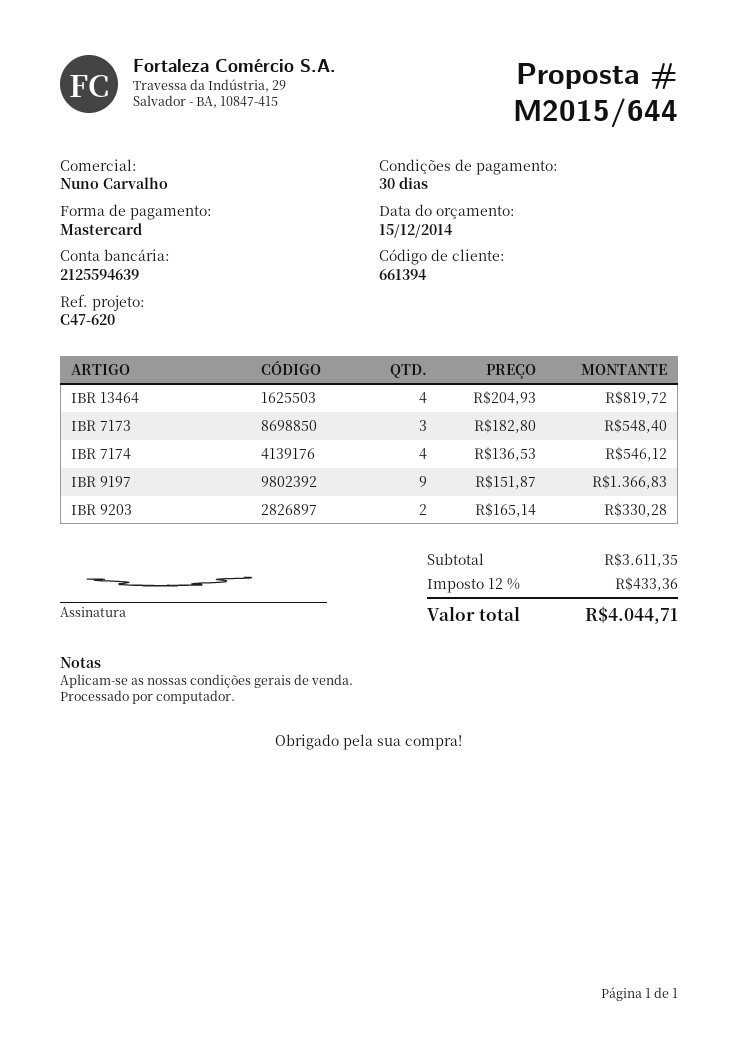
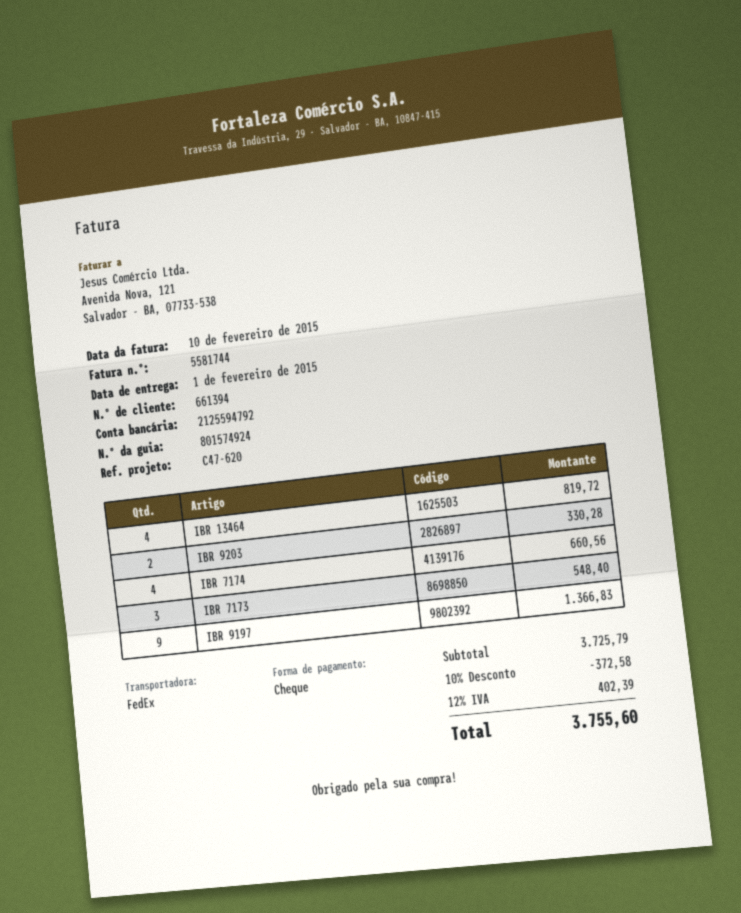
payment method: Mastercard -> cheque
bank account: 2125594639 -> 2125594792
IBR 7174: 4 for 546.12 -> 4 for 660.56
subtotal: 3611.35 -> 3725.79
discount: none -> 10% = 372.58
tax: 12% = 433.36 -> 12% = 402.39
total: 4044.71 -> 3755.60

